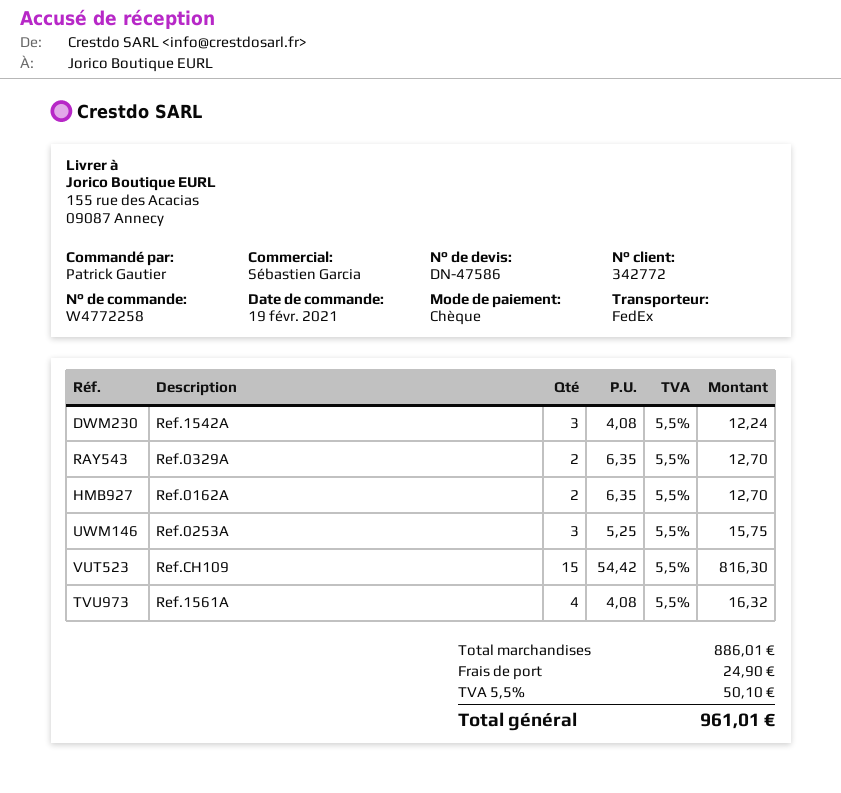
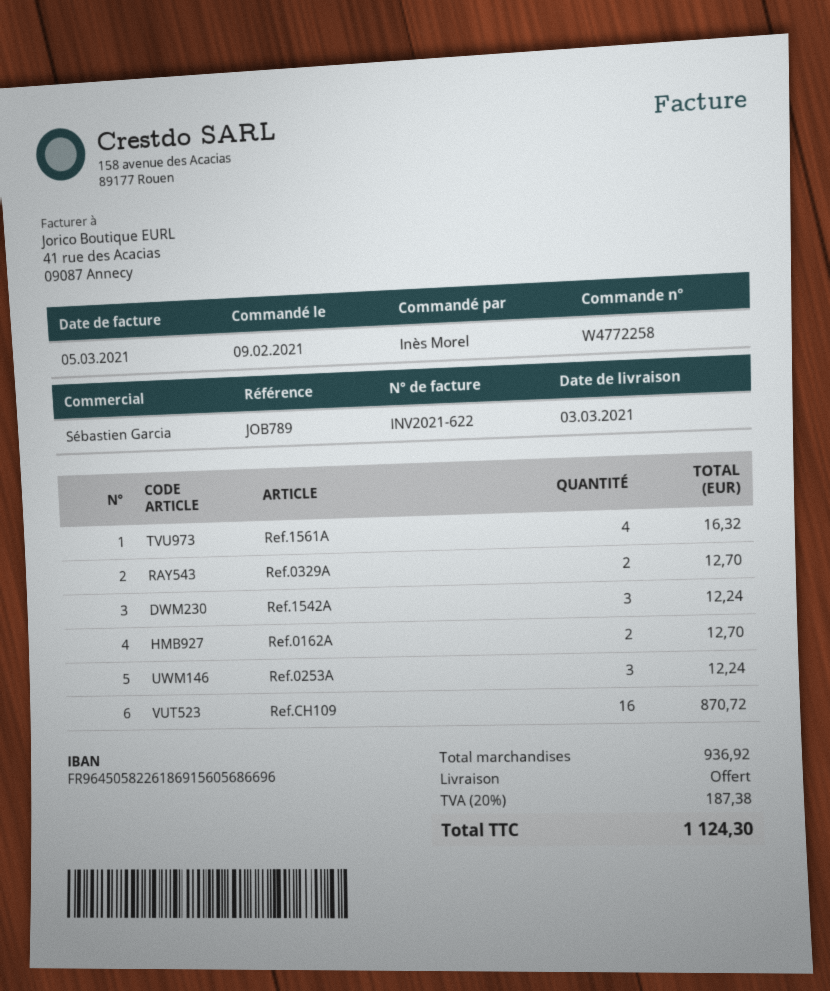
order date: 2021-02-19 -> 2021-02-09
ordered by: Patrick Gautier -> Inès Morel
Ref.0253A: 3 for 15.75 -> 3 for 12.24
Ref.CH109: 15 for 816.30 -> 16 for 870.72
subtotal: 886.01 -> 936.92
shipping: 24.90 -> 0.00
tax: 5.5% = 50.10 -> 20% = 187.38
total: 961.01 -> 1124.30

